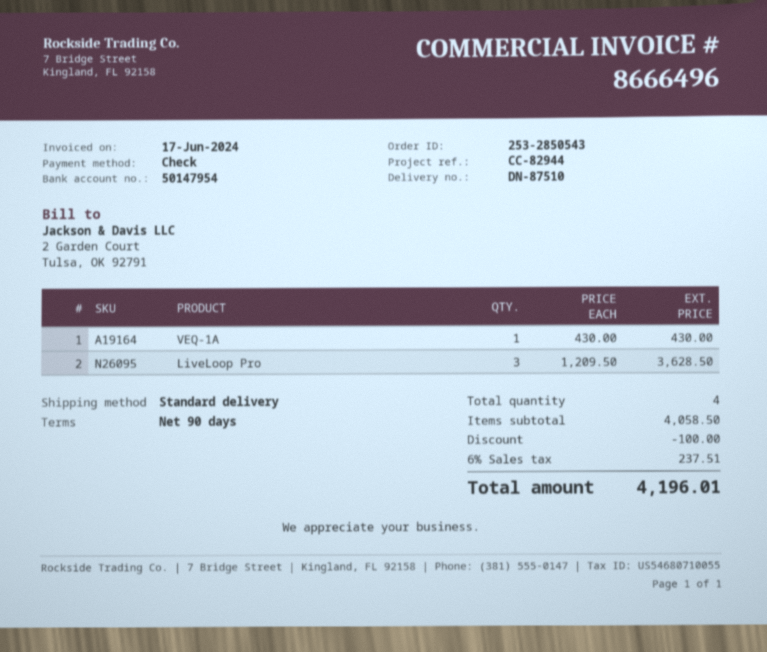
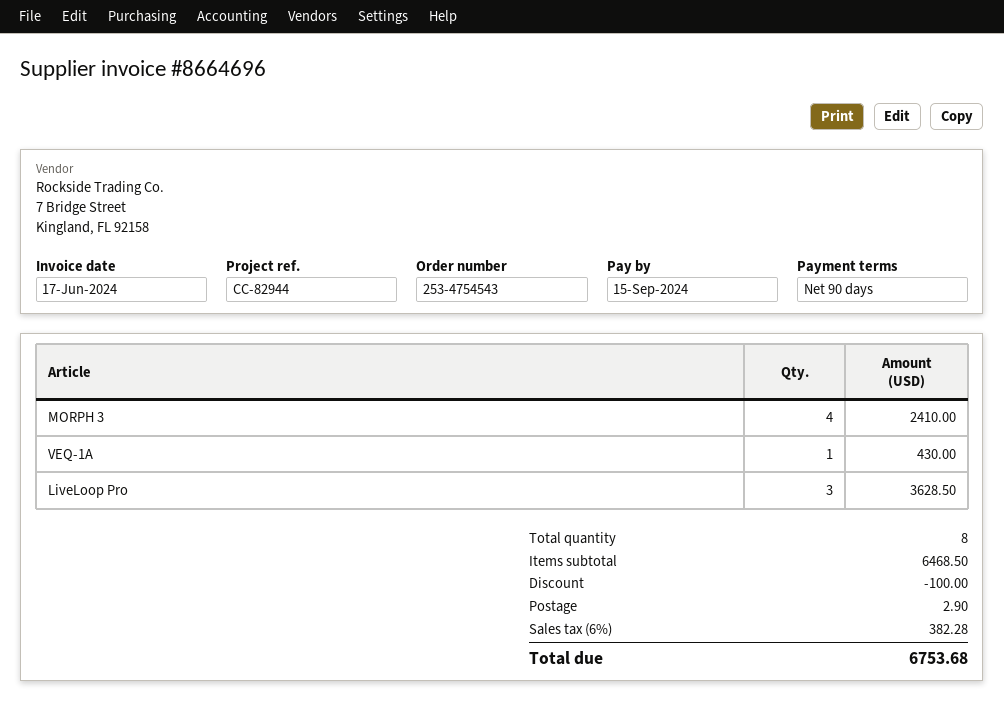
order number: 253-2850543 -> 253-4754543
invoice number: 8666496 -> 8664696
MORPH 3: none -> 4 for 2410.00
total quantity: 4 -> 8
subtotal: 4058.50 -> 6468.50
shipping: none -> 2.90
tax: 6% = 237.51 -> 6% = 382.28
total: 4196.01 -> 6753.68

